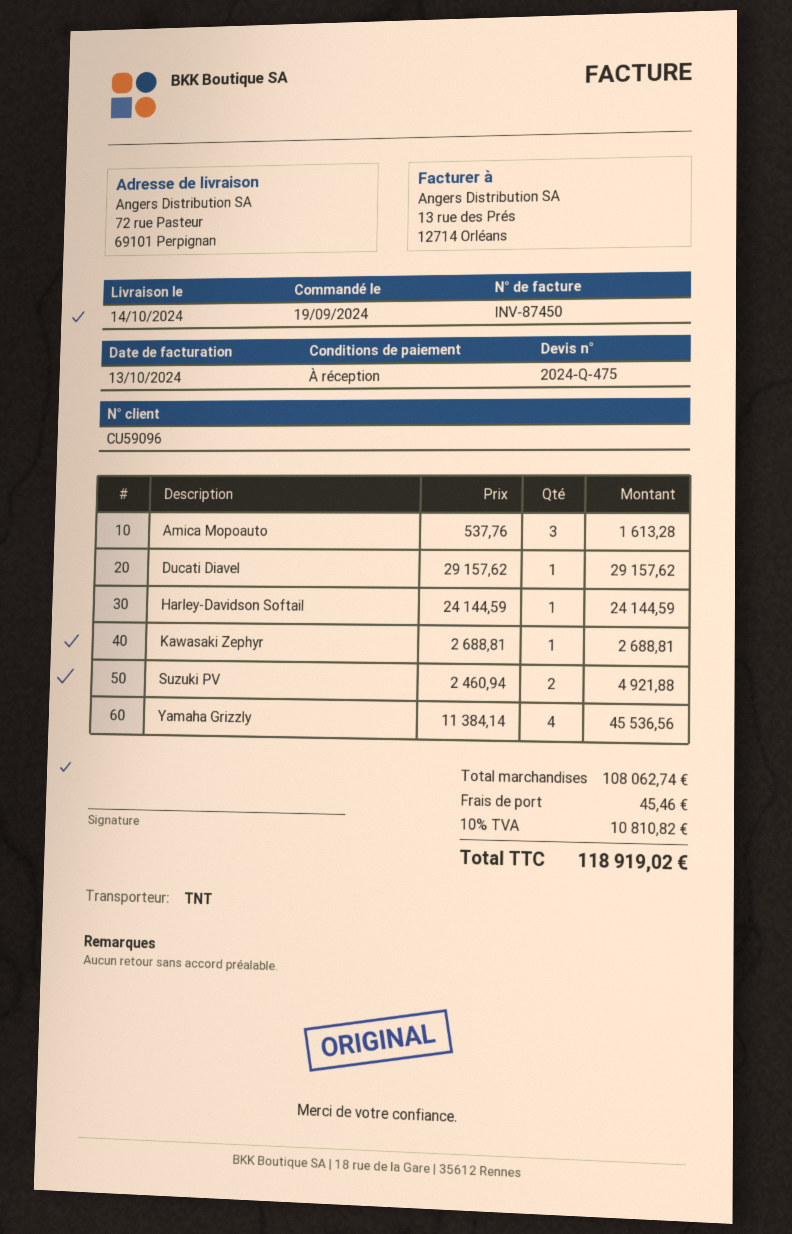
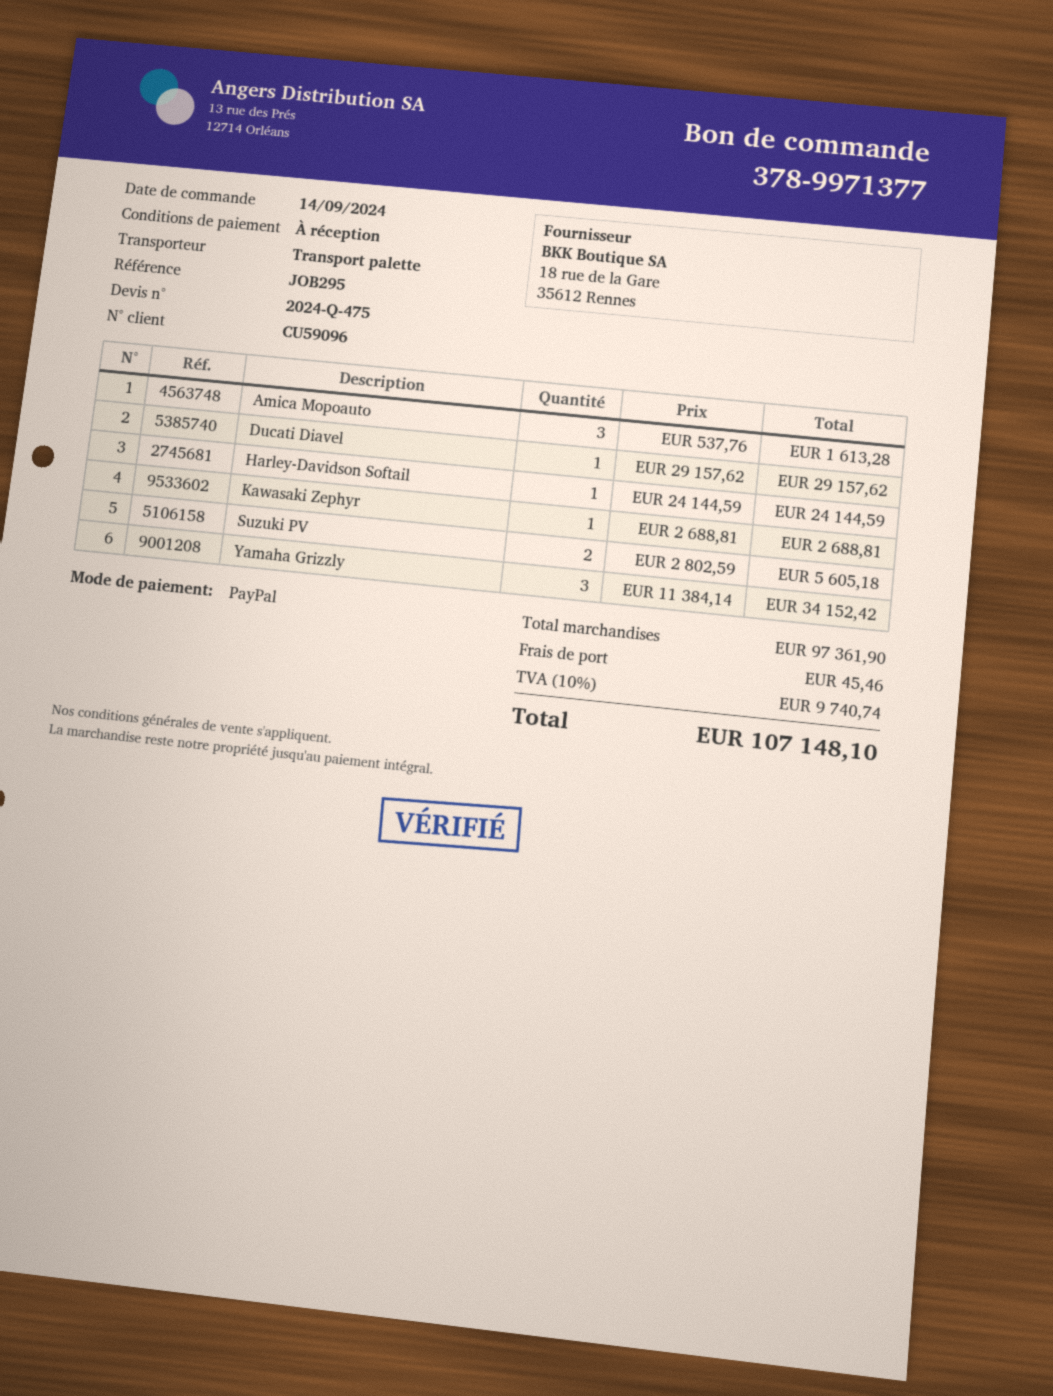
order date: 2024-09-19 -> 2024-09-14
shipping method: TNT -> pallet freight
Suzuki PV: 2 x 2460.94 = 4921.88 -> 2 x 2802.59 = 5605.18
Yamaha Grizzly: 4 x 11384.14 = 45536.56 -> 3 x 11384.14 = 34152.42
subtotal: 108062.74 -> 97361.90
tax: 10% = 10810.82 -> 10% = 9740.74
total: 118919.02 -> 107148.10

